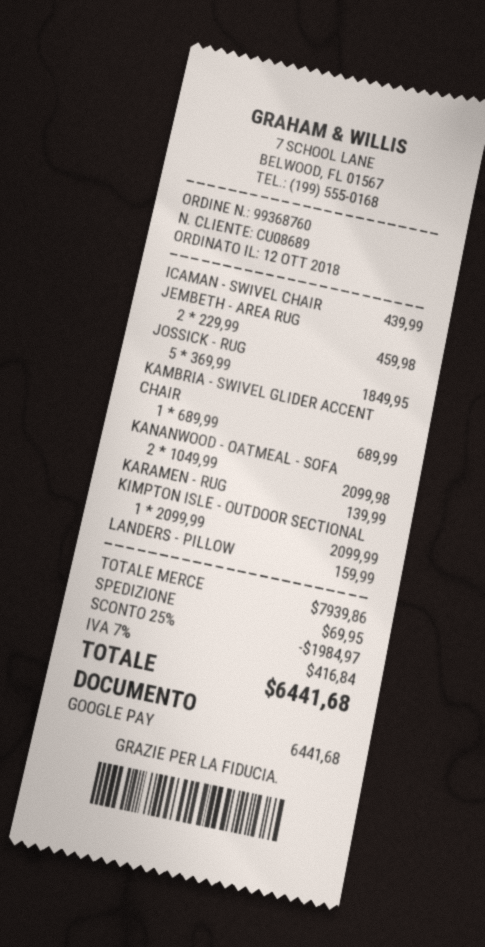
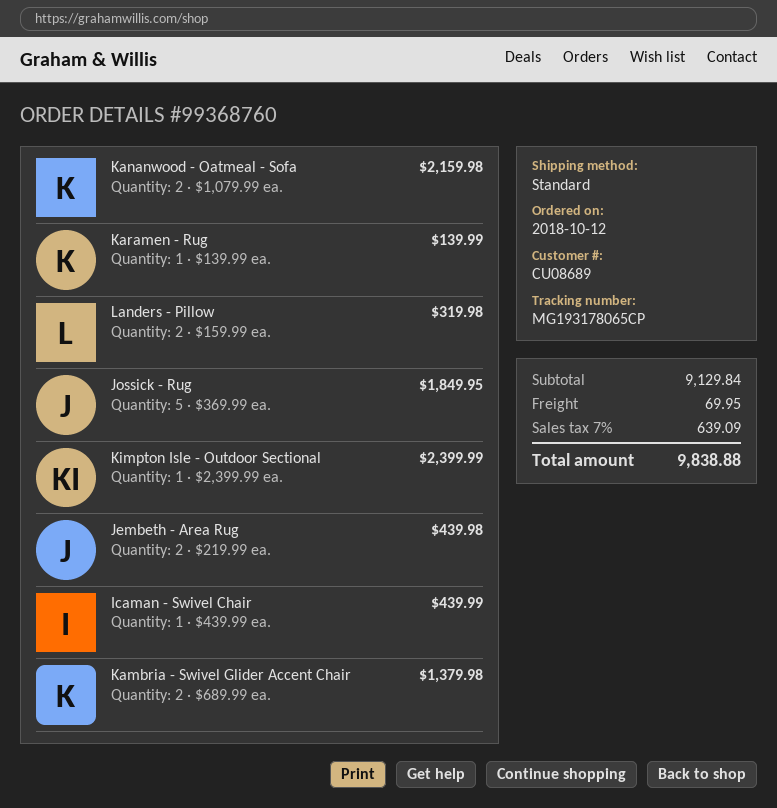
JEMBETH - AREA RUG: 2 x 229.99 = 459.98 -> 2 x 219.99 = 439.98
KAMBRIA - SWIVEL GLIDER ACCENT CHAIR: 1 x 689.99 = 689.99 -> 2 x 689.99 = 1379.98
KANANWOOD - OATMEAL - SOFA: 2 x 1049.99 = 2099.98 -> 2 x 1079.99 = 2159.98
KIMPTON ISLE - OUTDOOR SECTIONAL: 1 x 2099.99 = 2099.99 -> 1 x 2399.99 = 2399.99
LANDERS - PILLOW: 1 x 159.99 = 159.99 -> 2 x 159.99 = 319.98
subtotal: 7939.86 -> 9129.84
discount: 25% = 1984.97 -> none
tax: 7% = 416.84 -> 7% = 639.09
total: 6441.68 -> 9838.88

